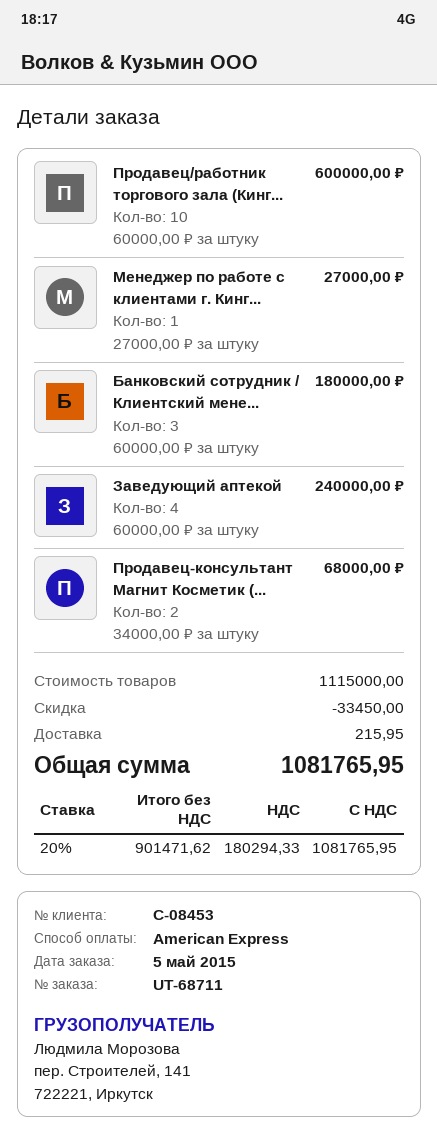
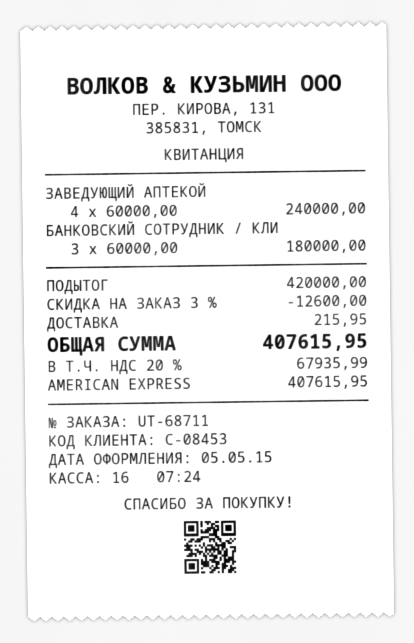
Продавец/работник торгового зала (Кинг...: 10 x 60000.00 = 600000.00 -> none
Менеджер по работе с клиентами г. Кинг...: 1 x 27000.00 = 27000.00 -> none
Продавец-консультант Магнит Косметик (...: 2 x 34000.00 = 68000.00 -> none
subtotal: 1115000.00 -> 420000.00
discount: 33450.00 -> 12600.00
tax: 20% = 180294.33 -> 20% = 67935.99
total: 1081765.95 -> 407615.95

